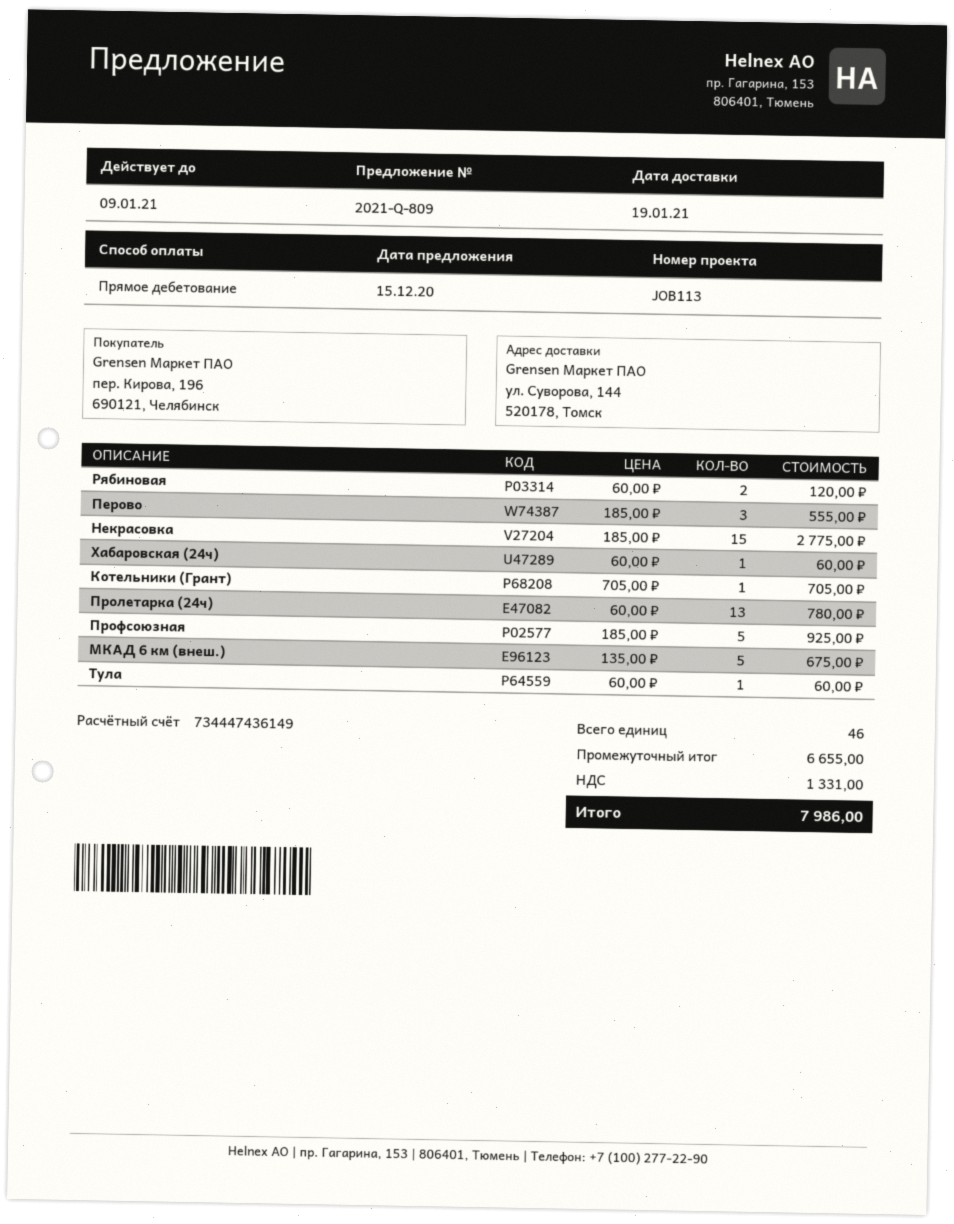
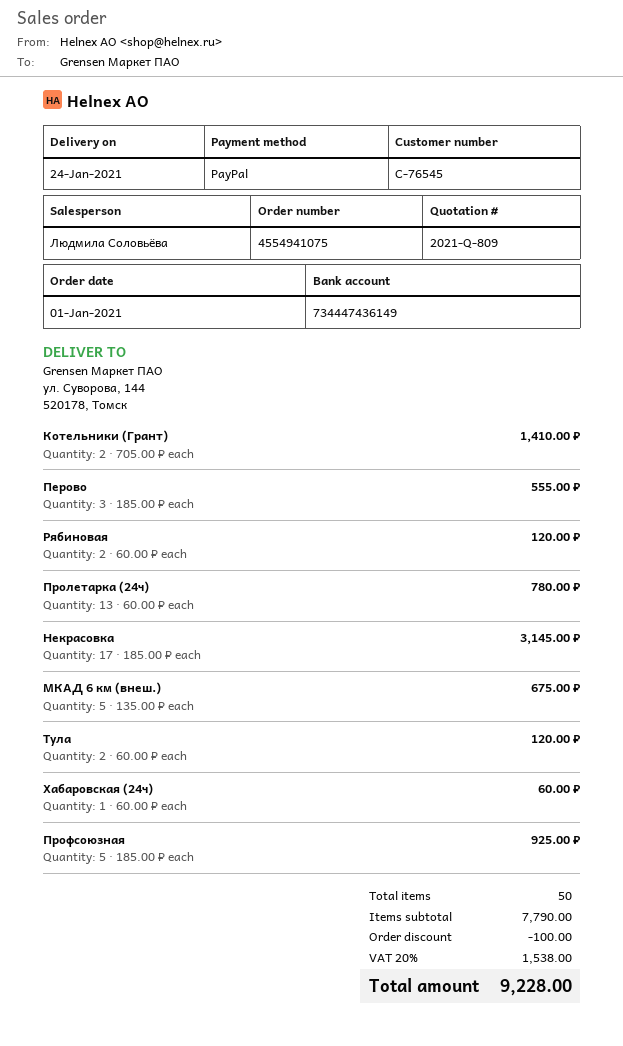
delivery date: 2021-01-19 -> 2021-01-24
payment method: direct debit -> PayPal
Некрасовка: 15 x 185.00 = 2775.00 -> 17 x 185.00 = 3145.00
Котельники (Грант): 1 x 705.00 = 705.00 -> 2 x 705.00 = 1410.00
Тула: 1 x 60.00 = 60.00 -> 2 x 60.00 = 120.00
total quantity: 46 -> 50
subtotal: 6655.00 -> 7790.00
discount: none -> 100.00
tax: 1331.00 -> 1538.00
total: 7986.00 -> 9228.00

